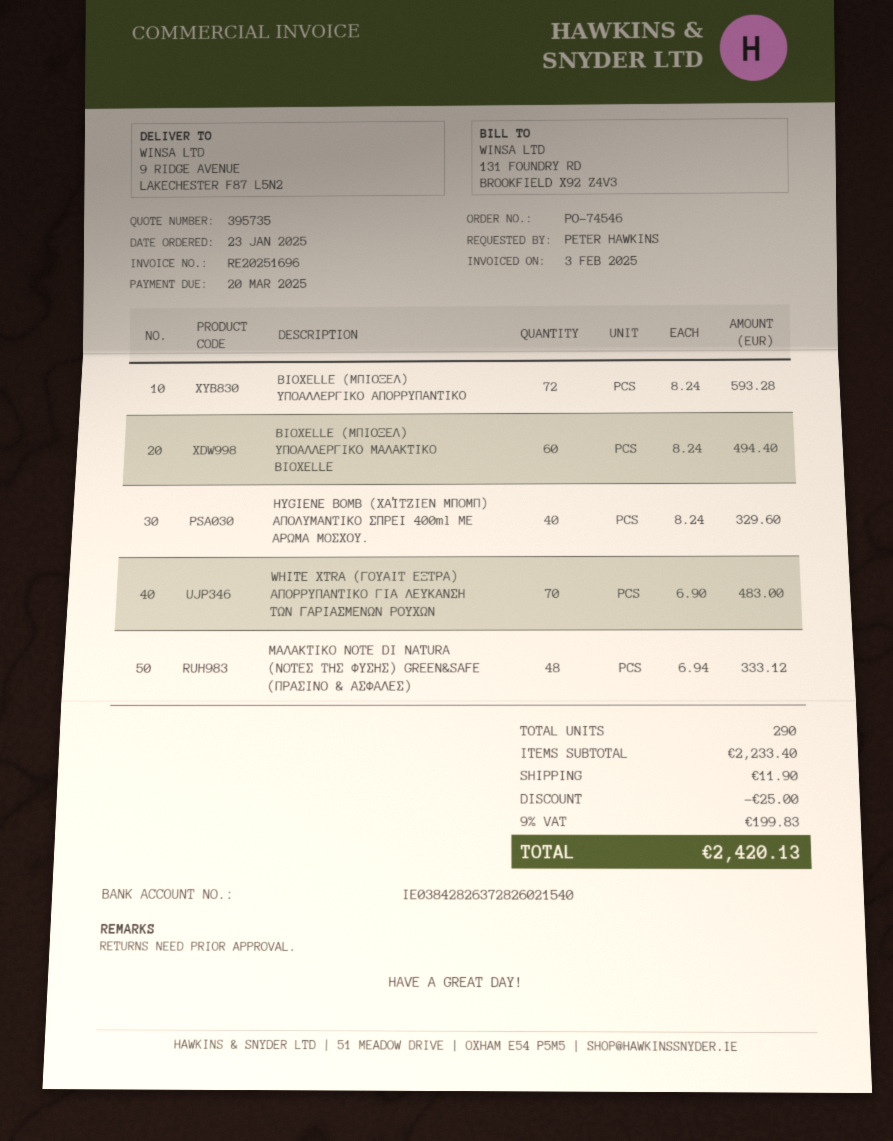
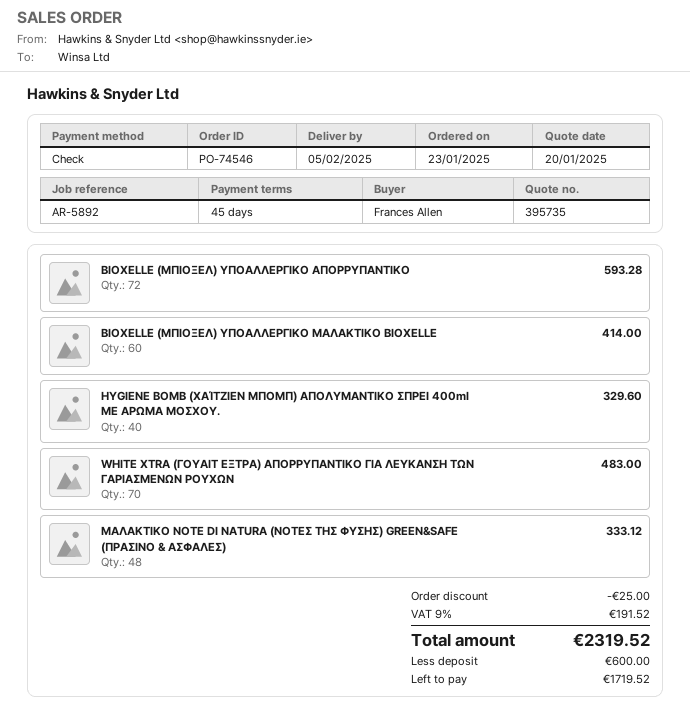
ordered by: PETER HAWKINS -> Frances Allen
BIOXELLE (ΜΠΙΟΞΕΛ) ΥΠΟΑΛΛΕΡΓΙΚΟ ΜΑΛΑΚΤΙΚΟ BIOXELLE: 60 for 494.40 -> 60 for 414.00
shipping: 11.90 -> none
tax: 9% = 199.83 -> 9% = 191.52
total: 2420.13 -> 2319.52

